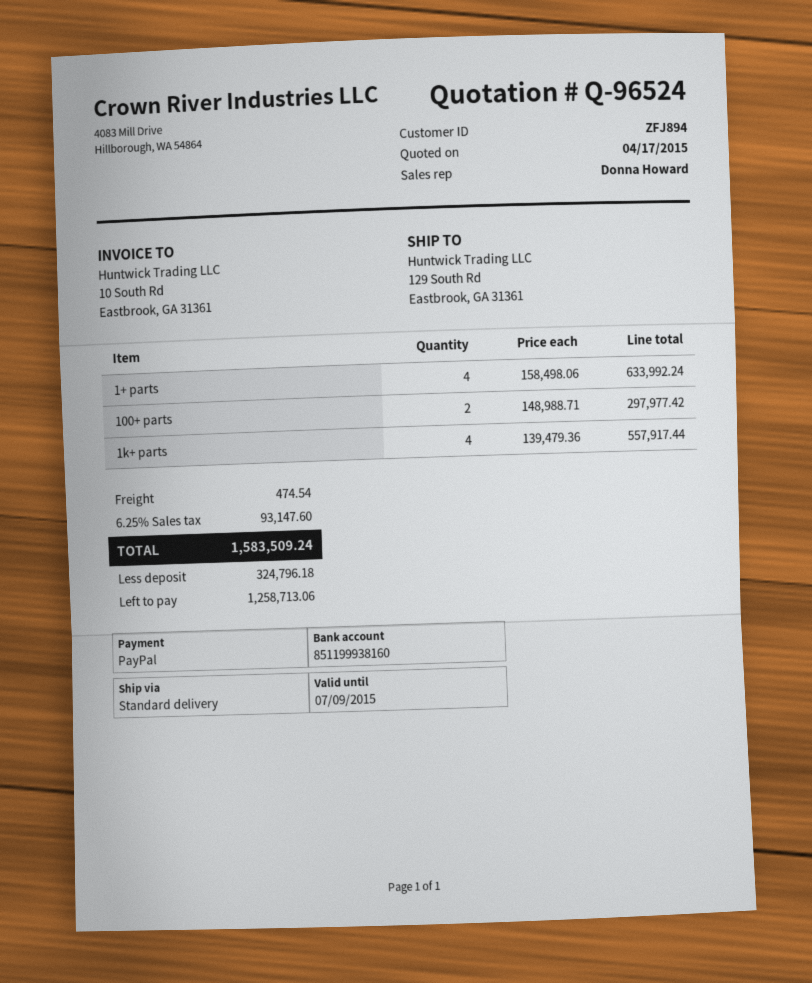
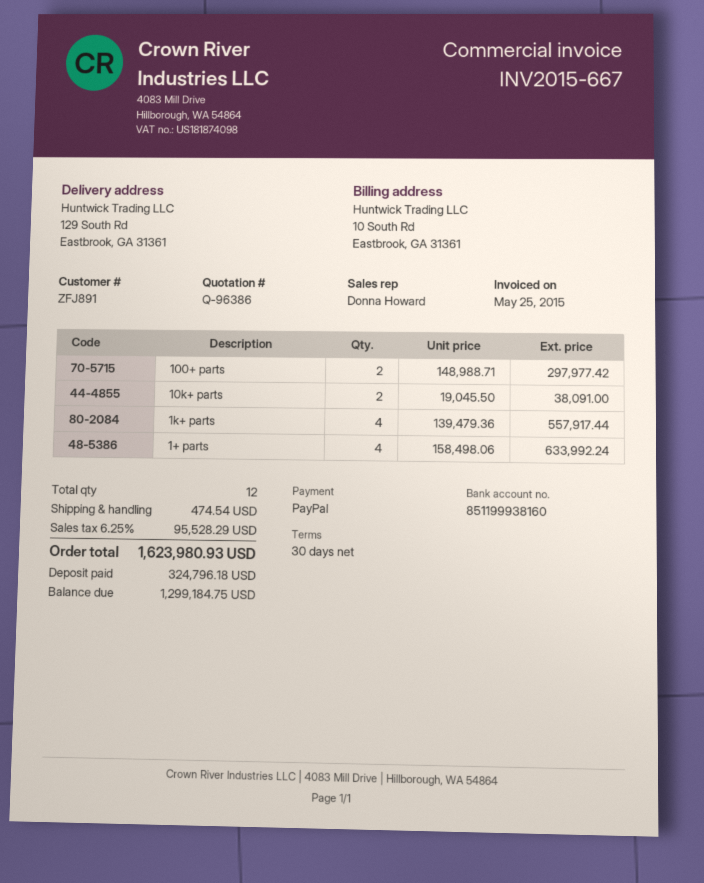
quote number: Q-96524 -> Q-96386
customer number: ZFJ894 -> ZFJ891
10k+ parts: none -> 2 x 19045.50 = 38091.00
tax: 6.25% = 93147.60 -> 6.25% = 95528.29
total: 1583509.24 -> 1623980.93
balance: 1258713.06 -> 1299184.75

